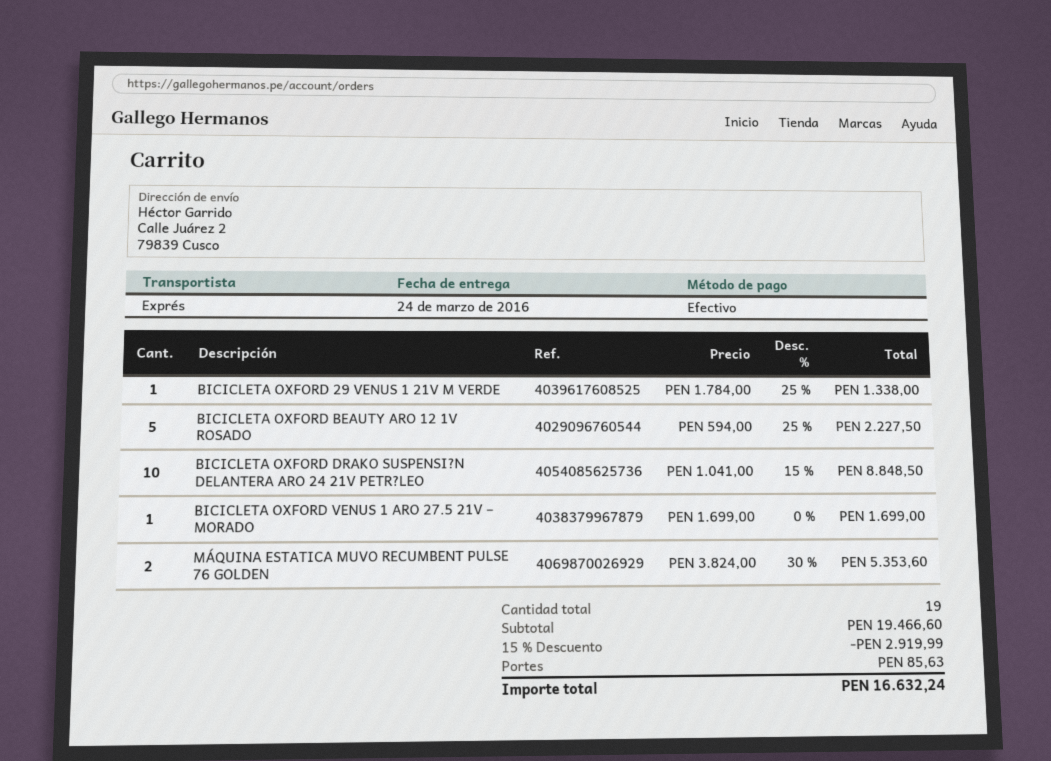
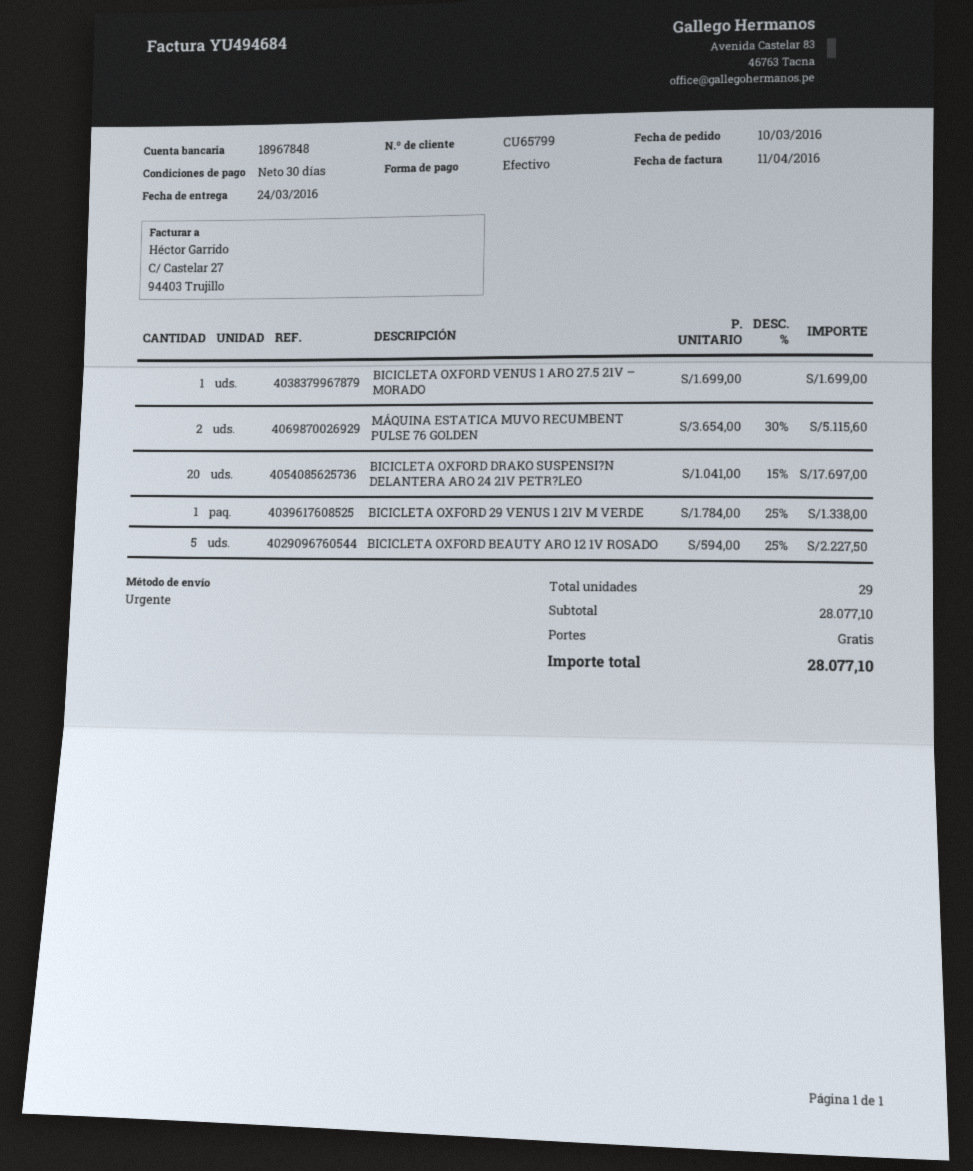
BICICLETA OXFORD DRAKO SUSPENSI?N DELANTERA ARO 24 21V PETR?LEO: 10 x 1041.00 - 15% = 8848.50 -> 20 x 1041.00 - 15% = 17697.00
MÁQUINA ESTATICA MUVO RECUMBENT PULSE 76 GOLDEN: 2 x 3824.00 - 30% = 5353.60 -> 2 x 3654.00 - 30% = 5115.60
total quantity: 19 -> 29
subtotal: 19466.60 -> 28077.10
discount: 15% = 2919.99 -> none
shipping: 85.63 -> 0.00
total: 16632.24 -> 28077.10

